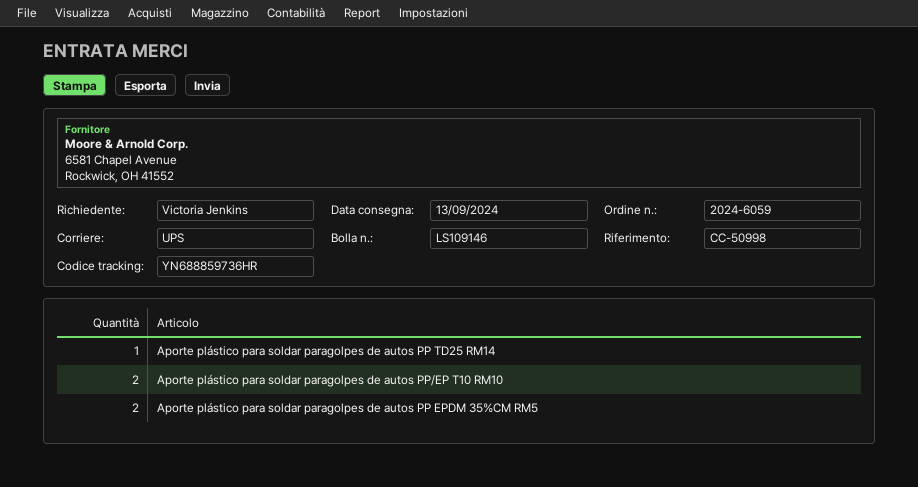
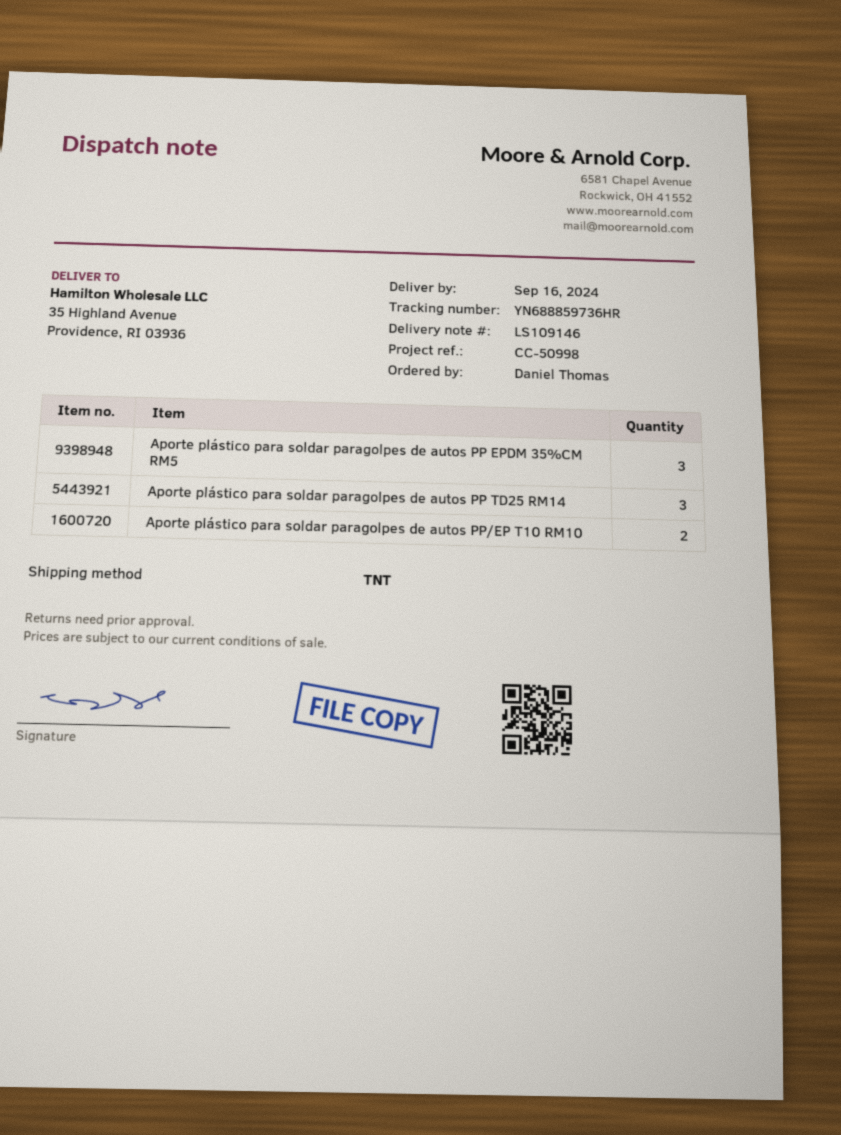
delivery date: 2024-09-13 -> 2024-09-16
ordered by: Victoria Jenkins -> Daniel Thomas
shipping method: UPS -> TNT
Aporte plástico para soldar paragolpes de autos PP TD25 RM14: 1 -> 3
Aporte plástico para soldar paragolpes de autos PP EPDM 35%CM RM5: 2 -> 3

